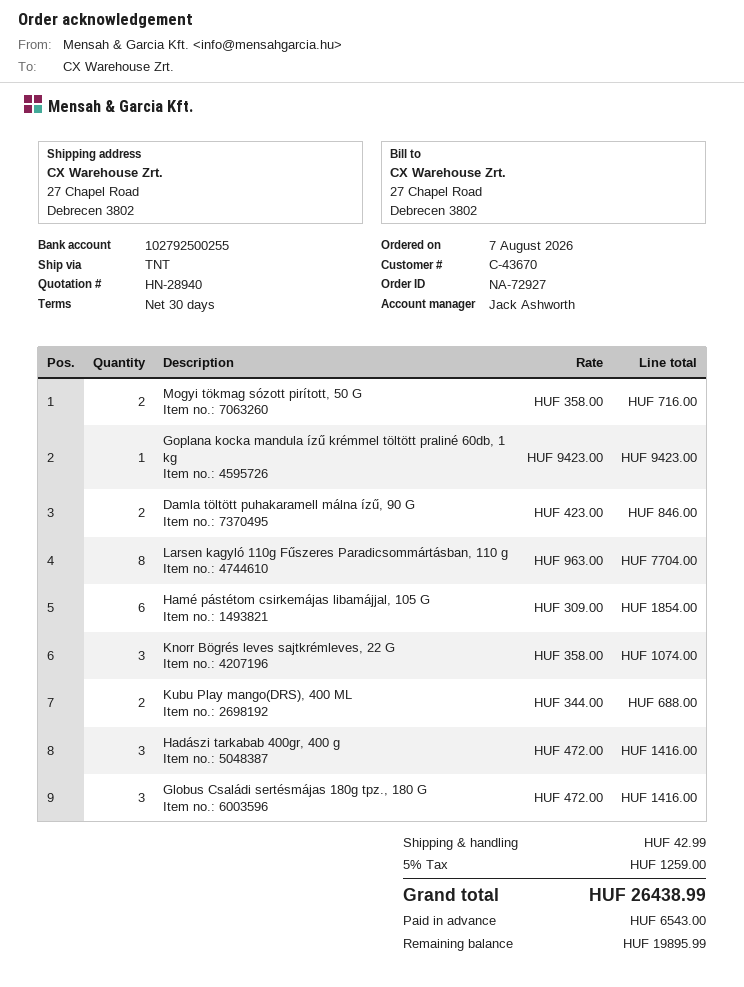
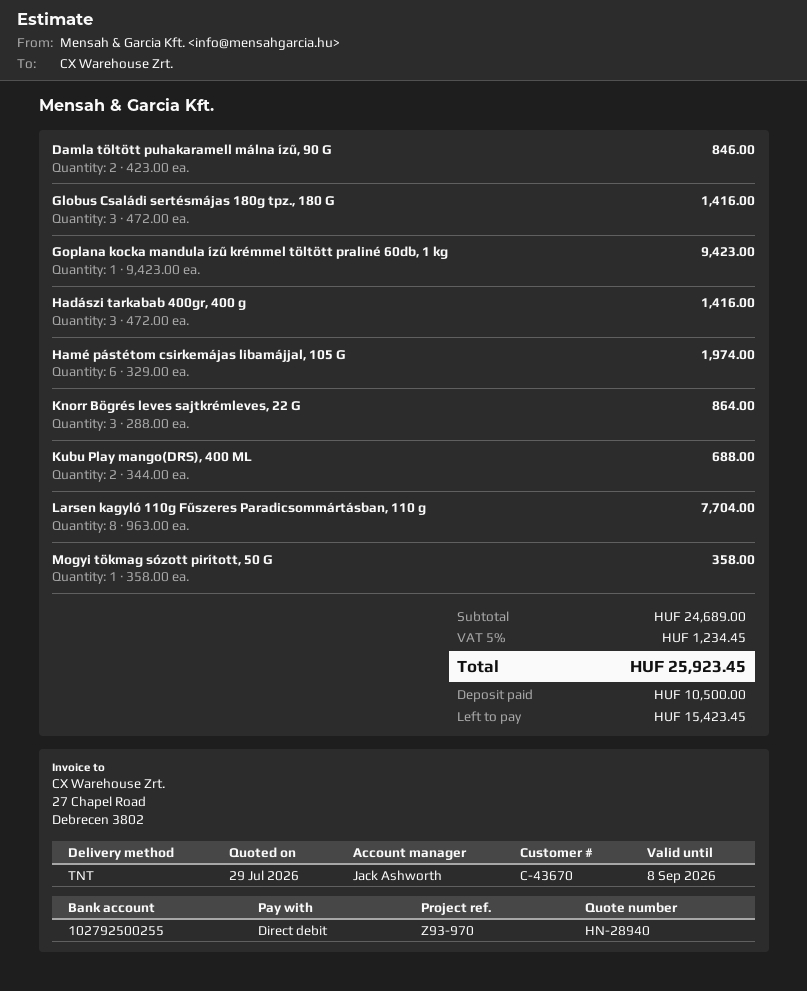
Mogyi tökmag sózott pirított, 50 G: 2 x 358.00 = 716.00 -> 1 x 358.00 = 358.00
Hamé pástétom csirkemájas libamájjal, 105 G: 6 x 309.00 = 1854.00 -> 6 x 329.00 = 1974.00
Knorr Bögrés leves sajtkrémleves, 22 G: 3 x 358.00 = 1074.00 -> 3 x 288.00 = 864.00
shipping: 42.99 -> none
tax: 5% = 1259.00 -> 5% = 1234.45
total: 26438.99 -> 25923.45
deposit: 6543.00 -> 10500.00
balance: 19895.99 -> 15423.45

